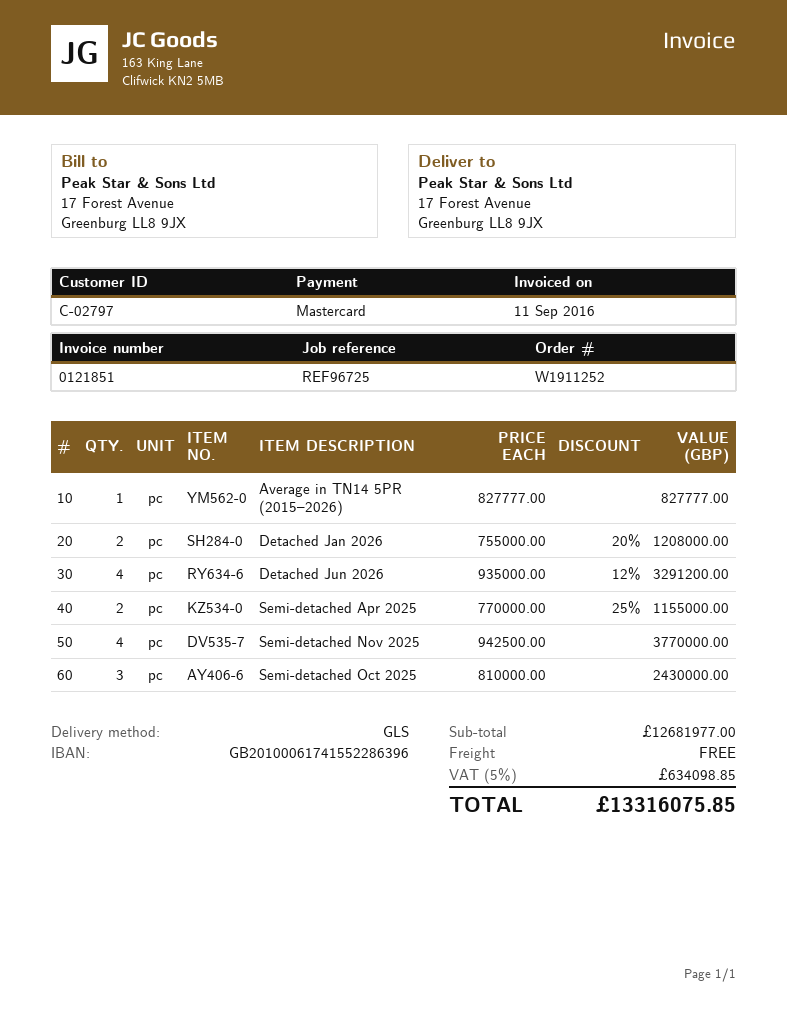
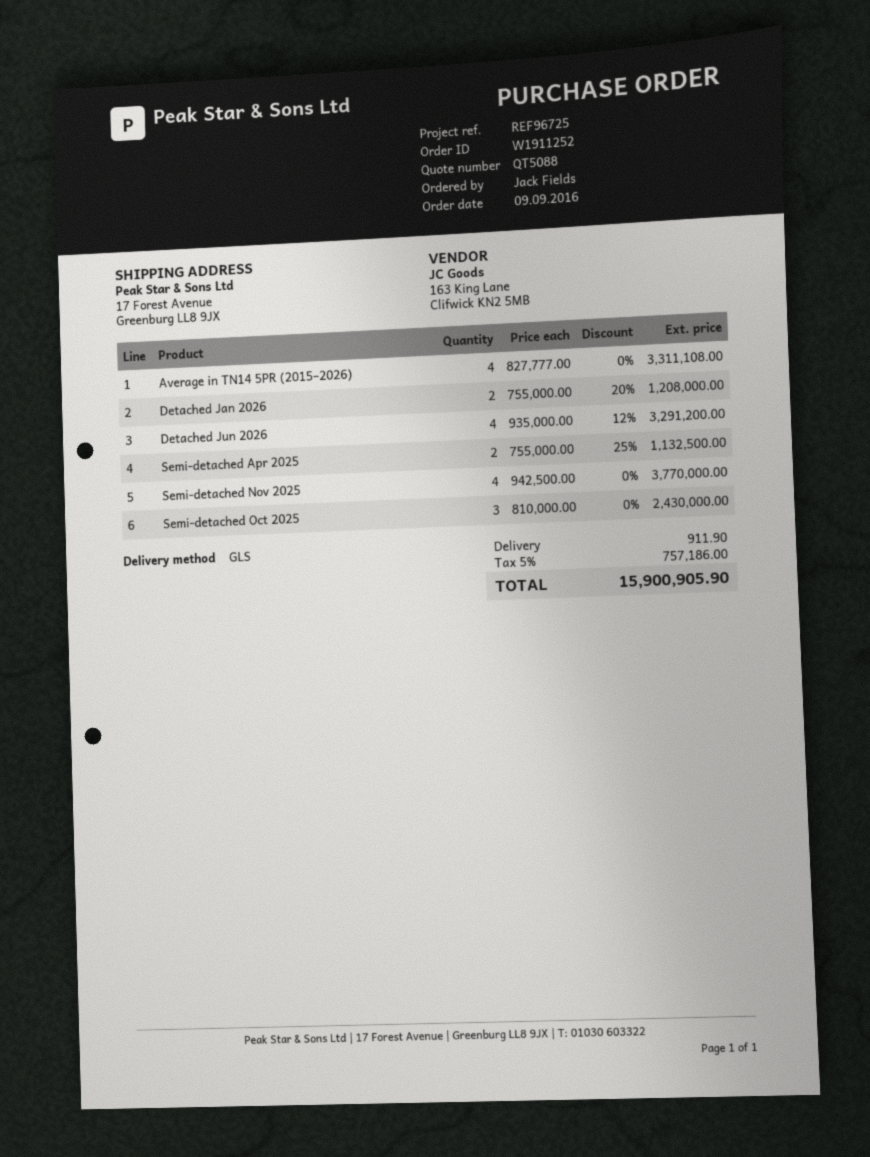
Average in TN14 5PR (2015–2026): 1 x 827777.00 = 827777.00 -> 4 x 827777.00 = 3311108.00
Semi-detached Apr 2025: 2 x 770000.00 - 25% = 1155000.00 -> 2 x 755000.00 - 25% = 1132500.00
shipping: 0.00 -> 911.90
tax: 5% = 634098.85 -> 5% = 757186.00
total: 13316075.85 -> 15900905.90

